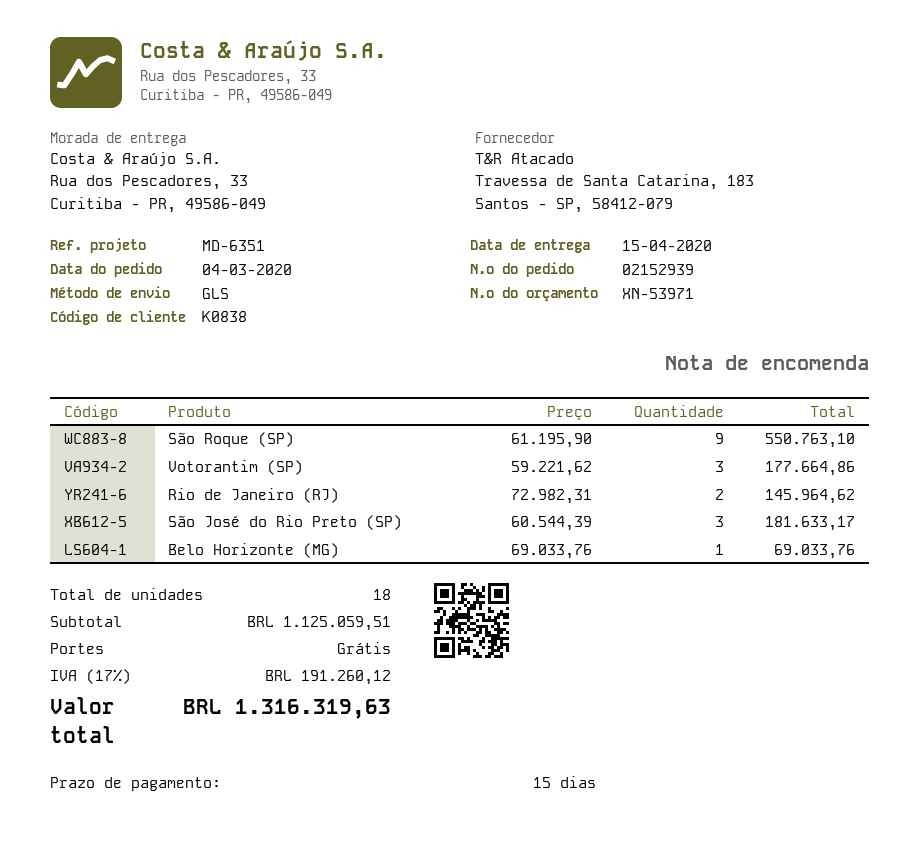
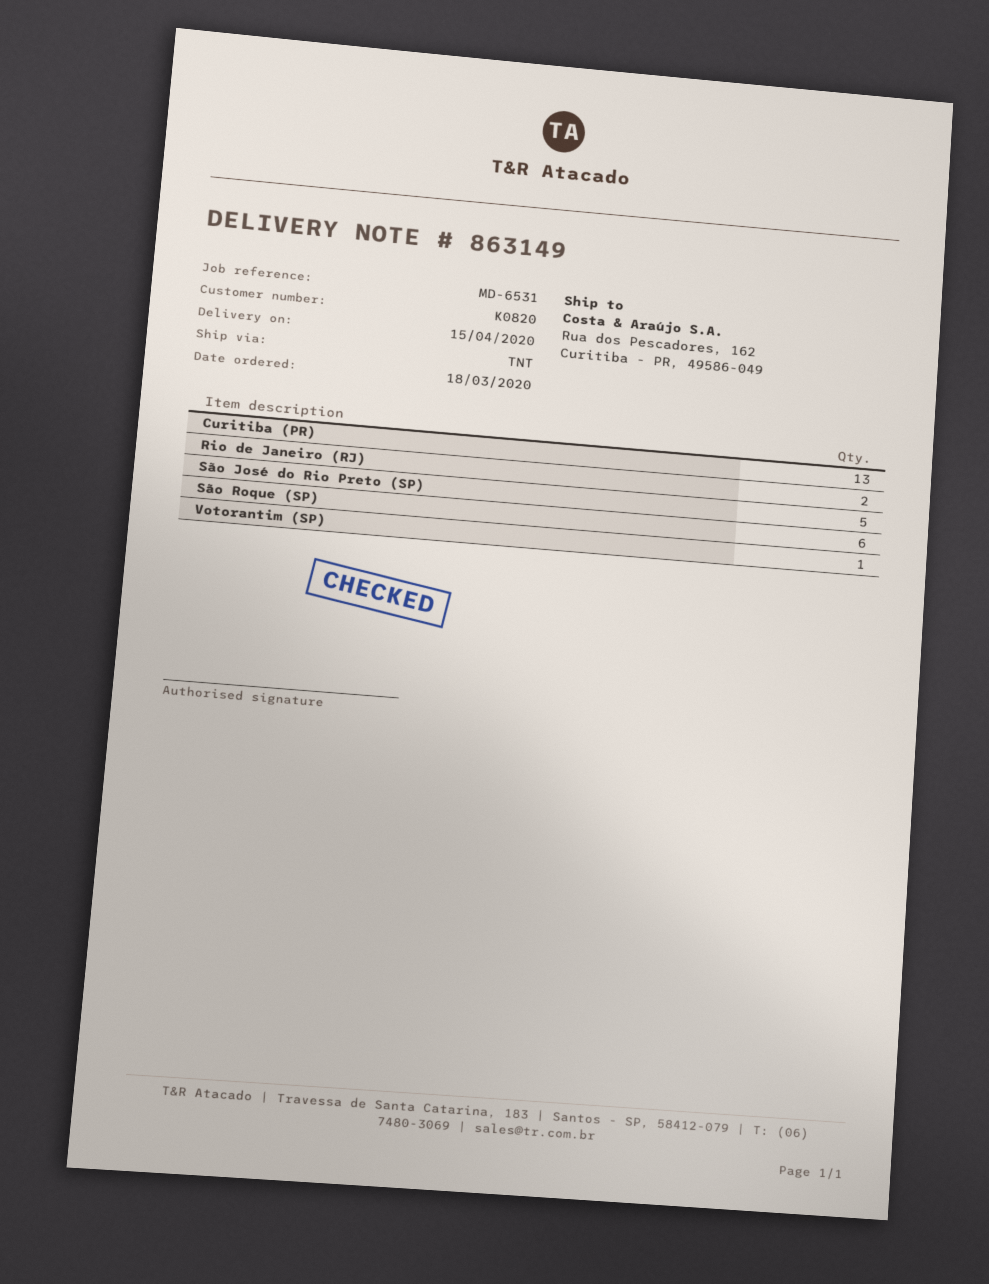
order date: 2020-03-04 -> 2020-03-18
customer number: K0838 -> K0820
reference: MD-6351 -> MD-6531
shipping method: GLS -> TNT
ship to: Rua dos Pescadores, 33, Curitiba - PR, 49586-049 -> Rua dos Pescadores, 162, Curitiba - PR, 49586-049
São Roque (SP): 9 -> 6
Votorantim (SP): 3 -> 1
São José do Rio Preto (SP): 3 -> 5
Belo Horizonte (MG): 1 -> none
Curitiba (PR): none -> 13

